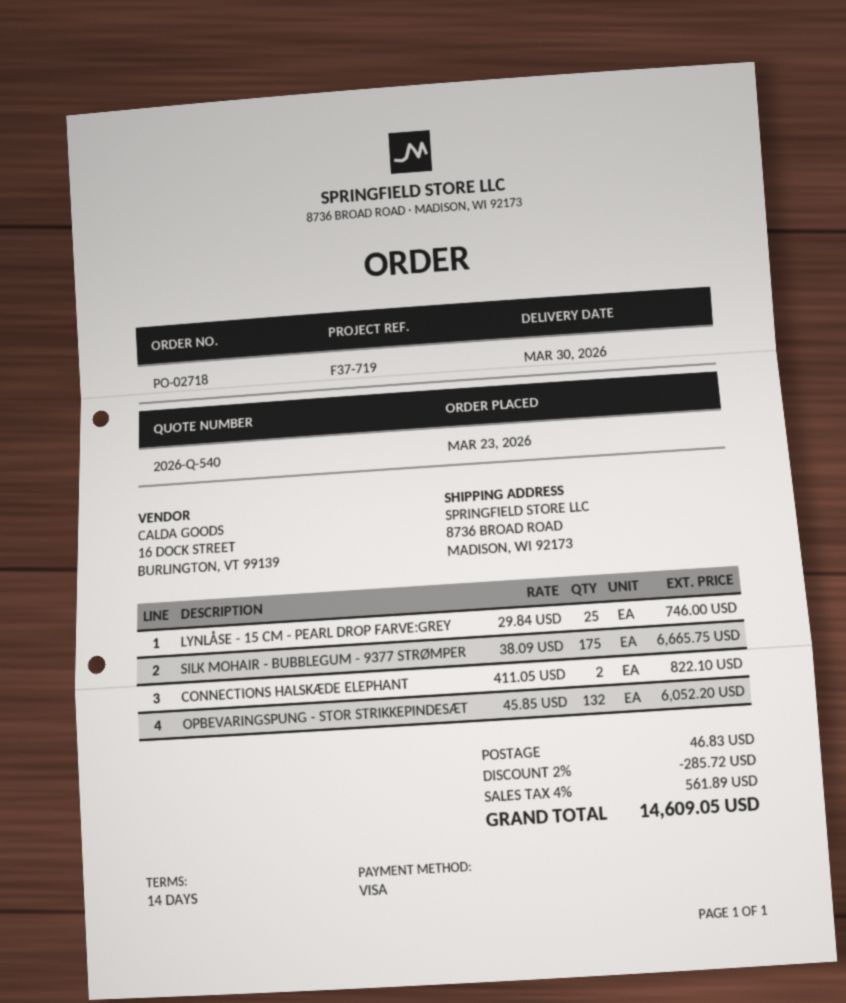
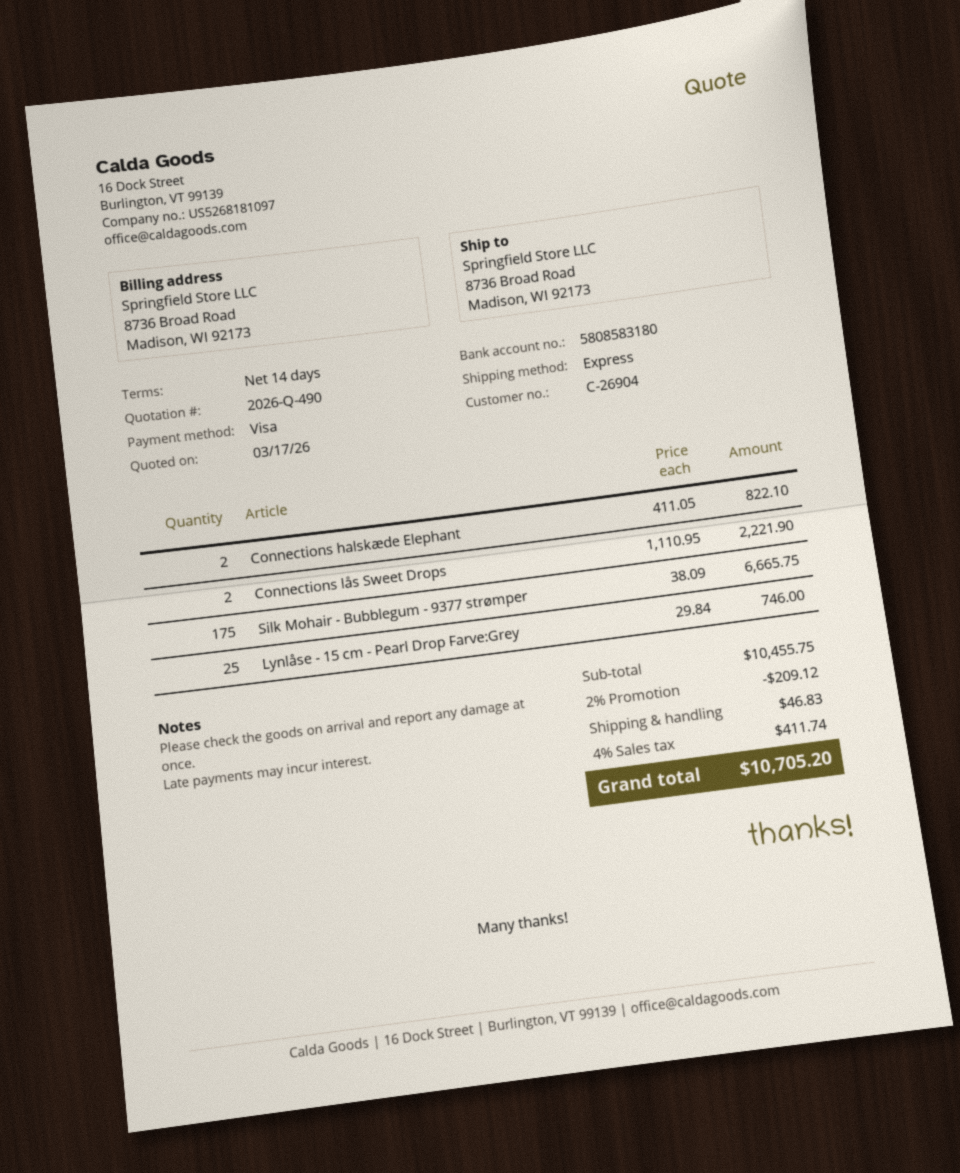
quote number: 2026-Q-540 -> 2026-Q-490
OPBEVARINGSPUNG - STOR STRIKKEPINDESÆT: 132 x 45.85 = 6052.20 -> none
Connections lås Sweet Drops: none -> 2 x 1110.95 = 2221.90
discount: 2% = 285.72 -> 2% = 209.12
tax: 4% = 561.89 -> 4% = 411.74
total: 14609.05 -> 10705.20

